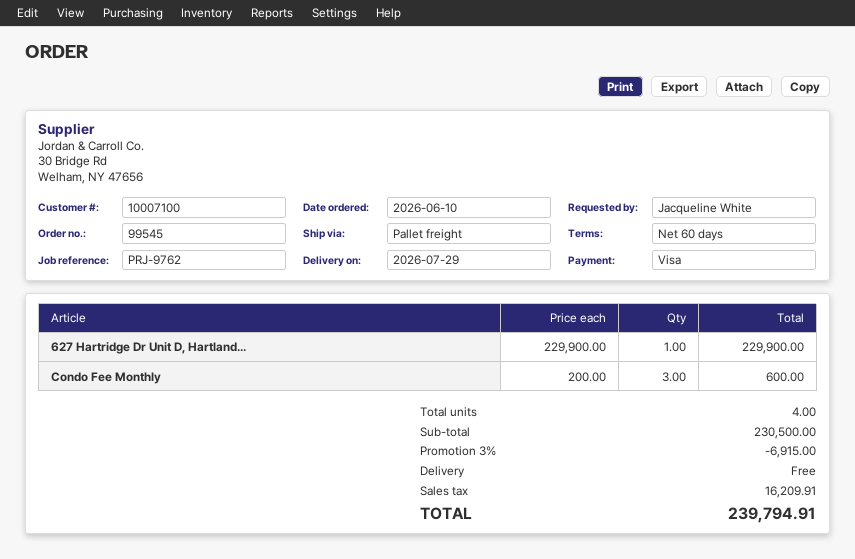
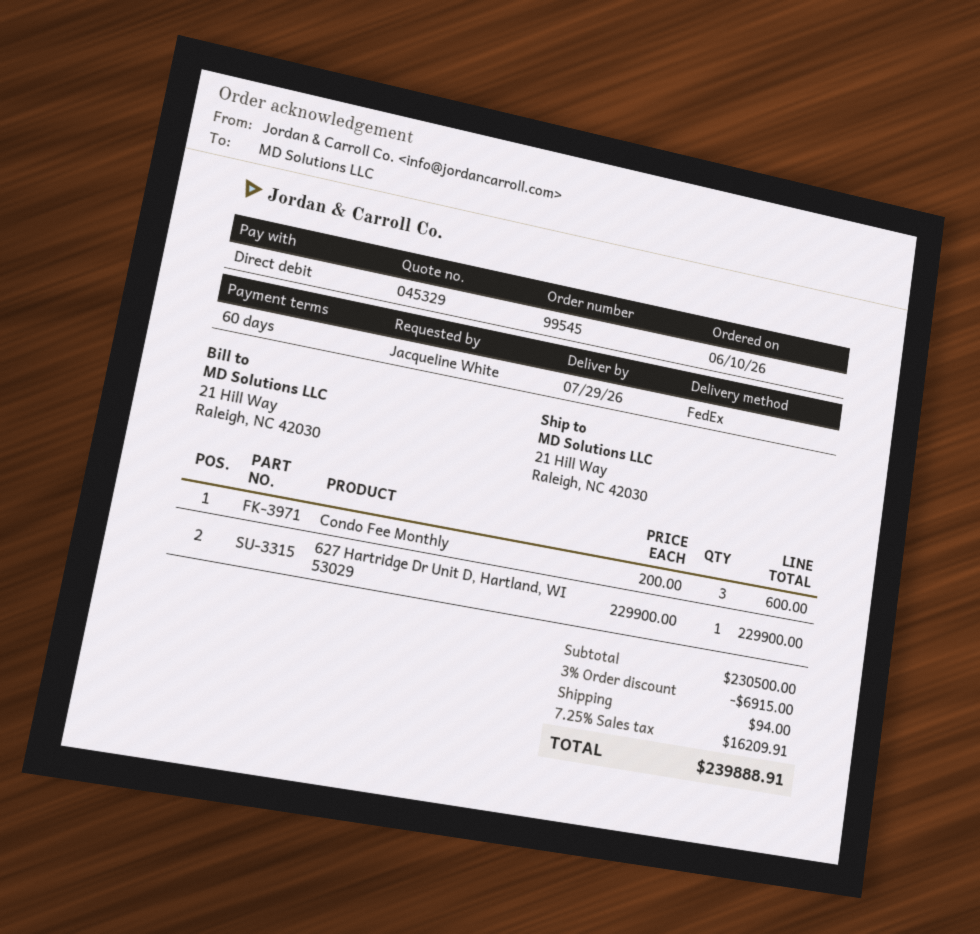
payment method: Visa -> direct debit
shipping method: pallet freight -> FedEx
shipping: 0.00 -> 94.00
total: 239794.91 -> 239888.91

